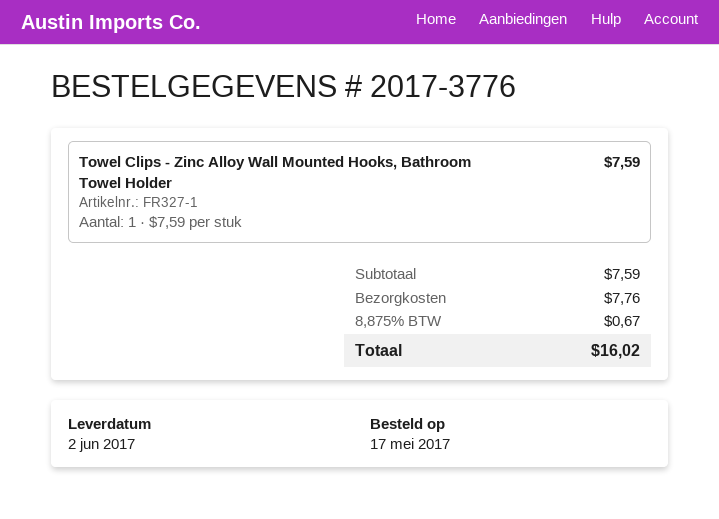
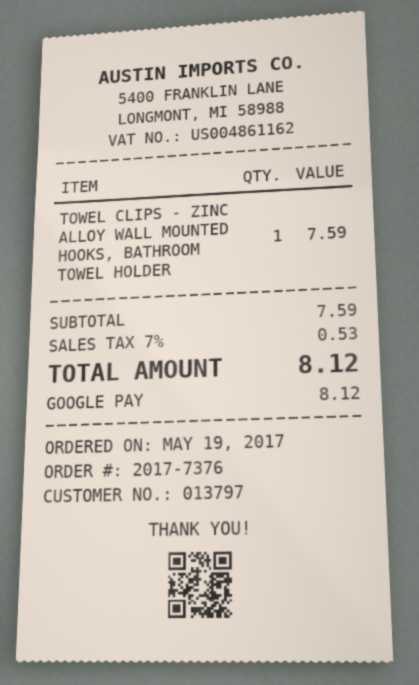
order number: 2017-3776 -> 2017-7376
order date: 2017-05-17 -> 2017-05-19
shipping: 7.76 -> none
tax: 8.875% = 0.67 -> 7% = 0.53
total: 16.02 -> 8.12

